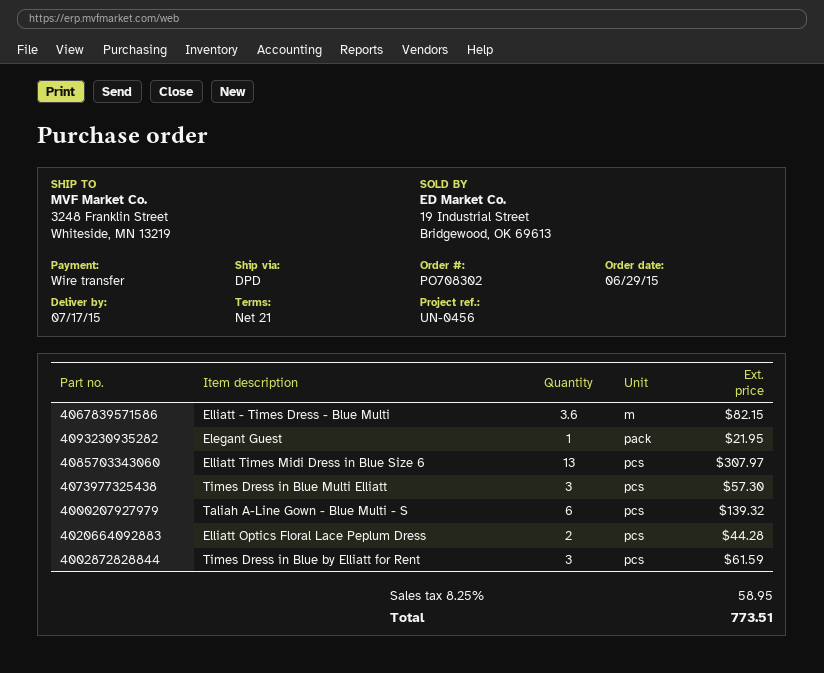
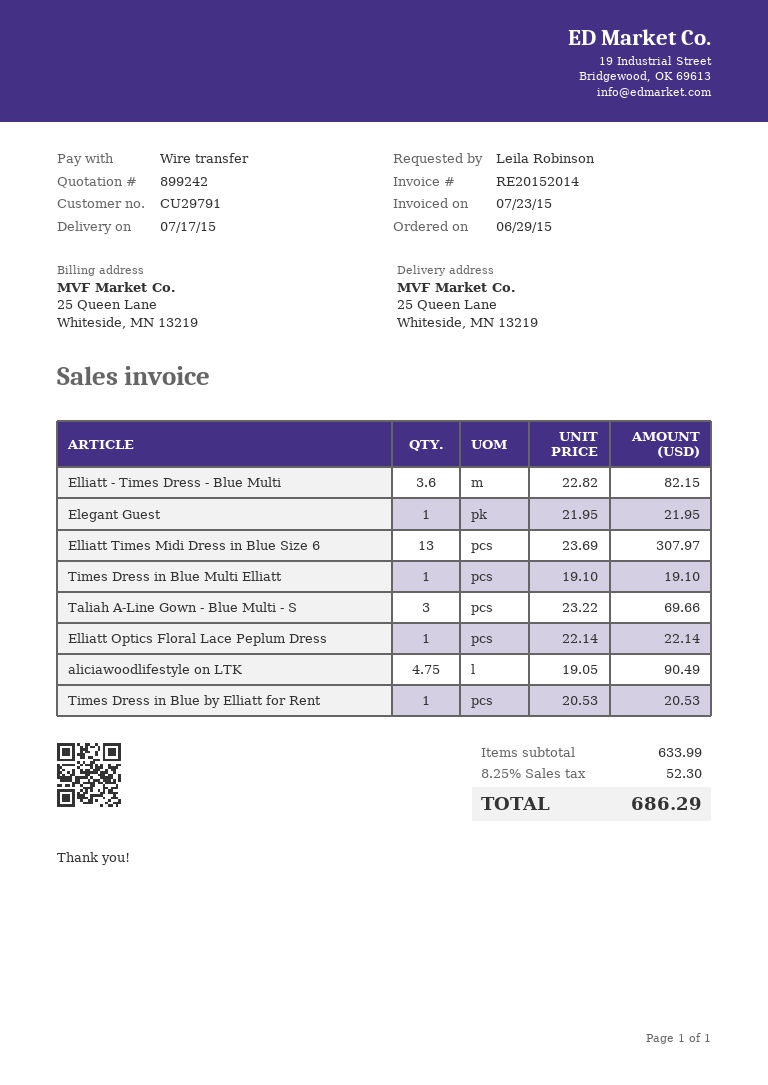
ship to: 3248 Franklin Street, Whiteside, MN 13219 -> 25 Queen Lane, Whiteside, MN 13219
Times Dress in Blue Multi Elliatt: 3 for 57.30 -> 1 for 19.10
Taliah A-Line Gown - Blue Multi - S: 6 for 139.32 -> 3 for 69.66
Elliatt Optics Floral Lace Peplum Dress: 2 for 44.28 -> 1 for 22.14
Times Dress in Blue by Elliatt for Rent: 3 for 61.59 -> 1 for 20.53
aliciawoodlifestyle on LTK: none -> 4.75 for 90.49
tax: 8.25% = 58.95 -> 8.25% = 52.30
total: 773.51 -> 686.29

